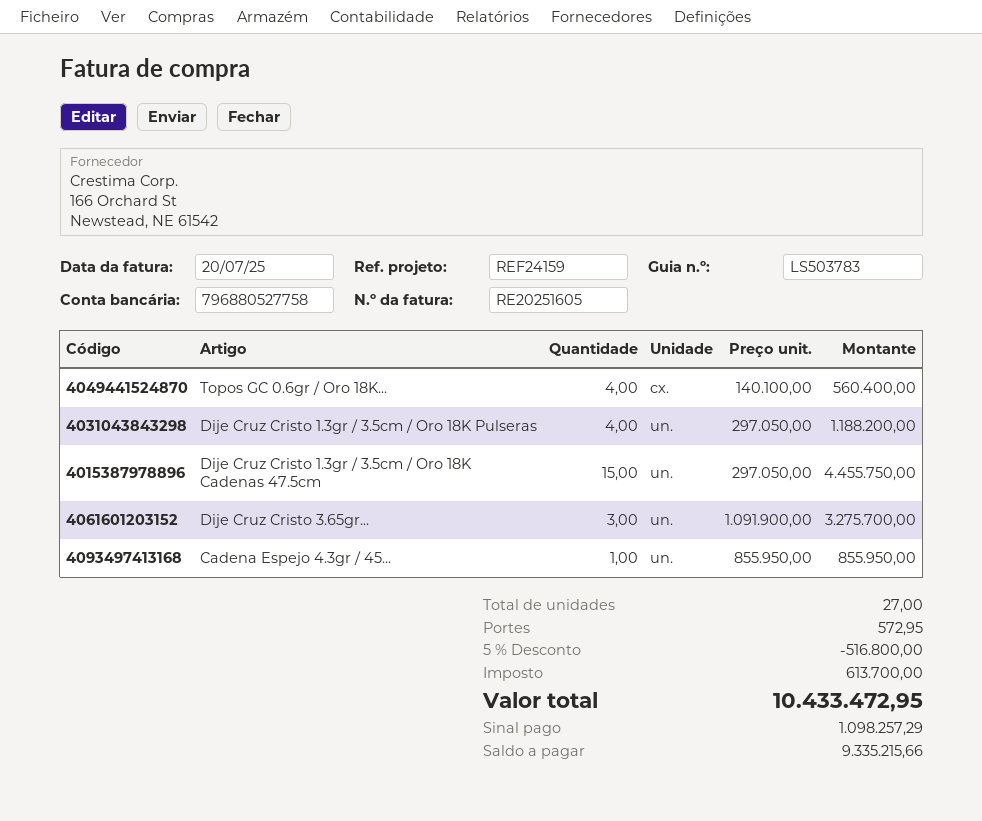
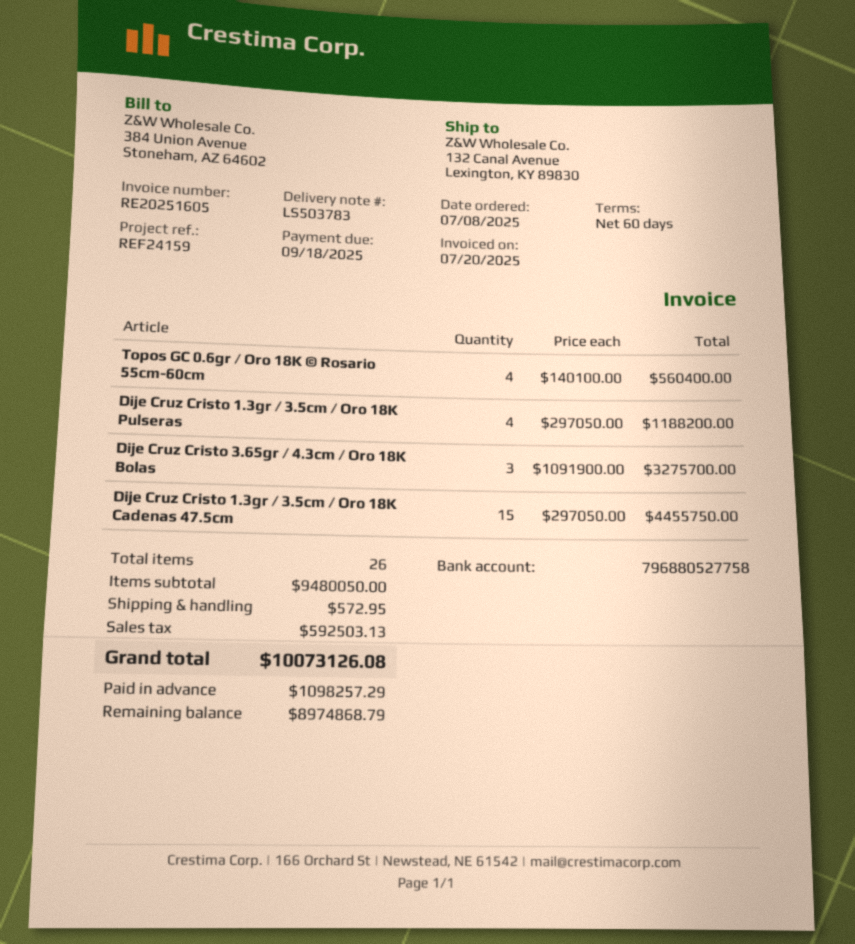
Cadena Espejo 4.3gr / 45...: 1 x 855950.00 = 855950.00 -> none
total quantity: 27 -> 26
discount: 5% = 516800.00 -> none
tax: 613700.00 -> 592503.13
total: 10433472.95 -> 10073126.08
balance: 9335215.66 -> 8974868.79

